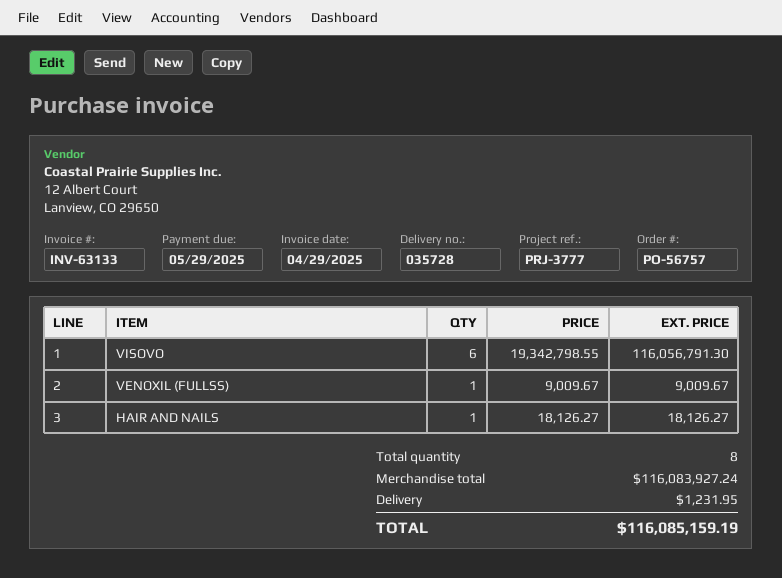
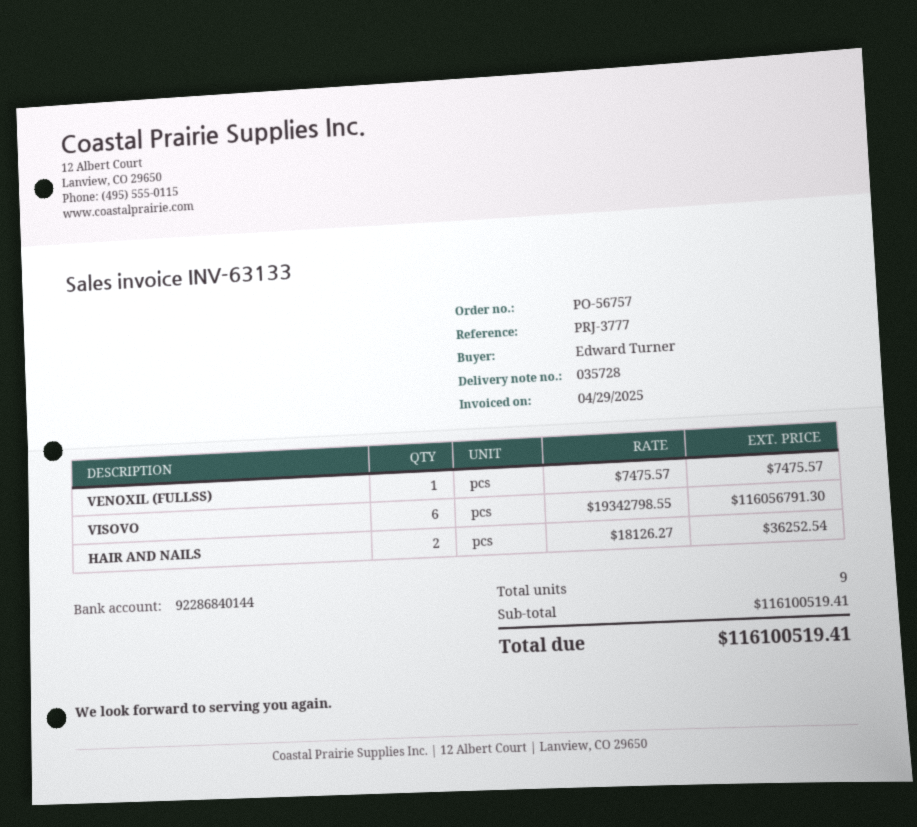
VENOXIL (FULLSS): 1 x 9009.67 = 9009.67 -> 1 x 7475.57 = 7475.57
HAIR AND NAILS: 1 x 18126.27 = 18126.27 -> 2 x 18126.27 = 36252.54
total quantity: 8 -> 9
subtotal: 116083927.24 -> 116100519.41
shipping: 1231.95 -> none
total: 116085159.19 -> 116100519.41

